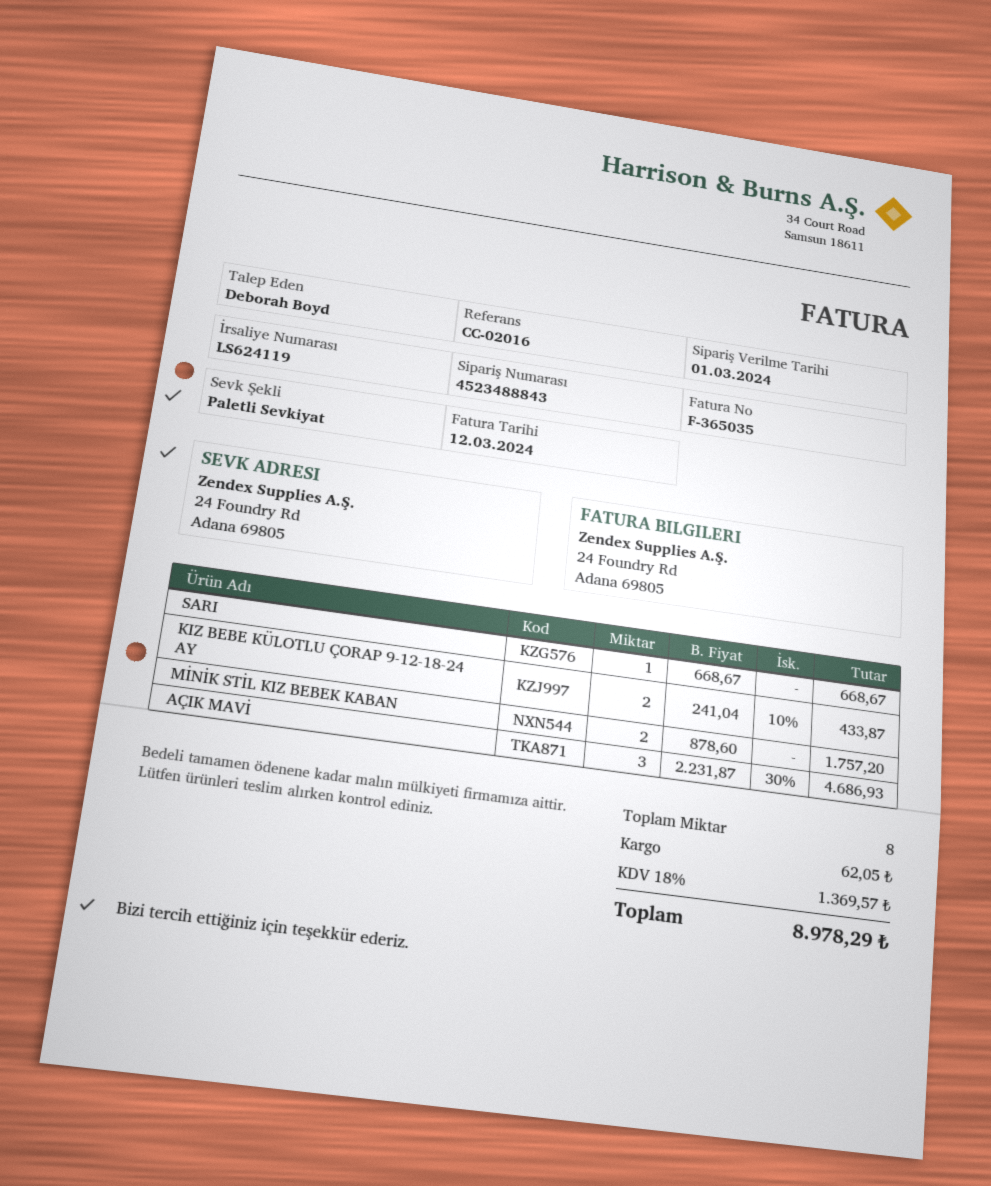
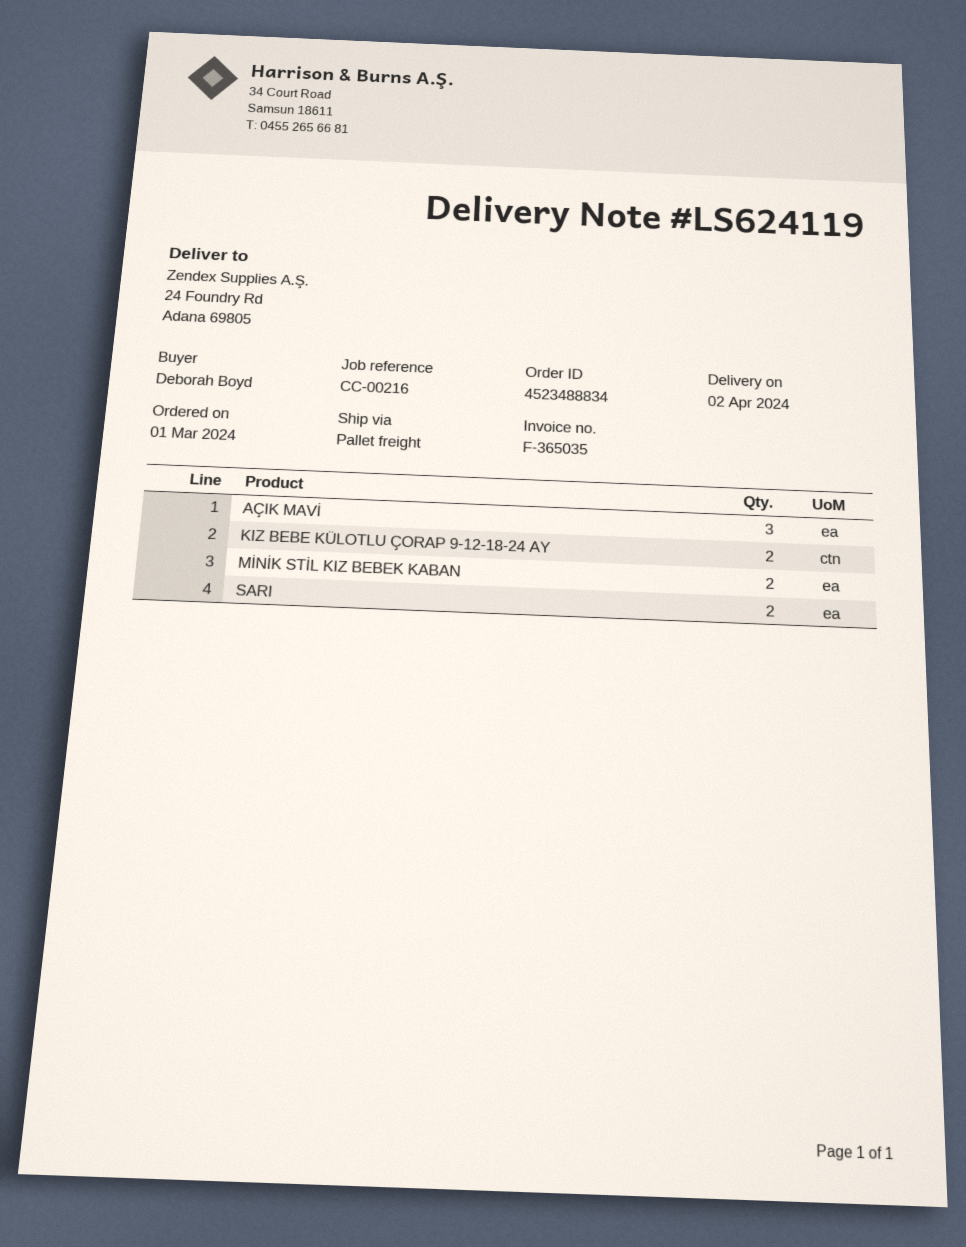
order number: 4523488843 -> 4523488834
reference: CC-02016 -> CC-00216
SARI: 1 -> 2

